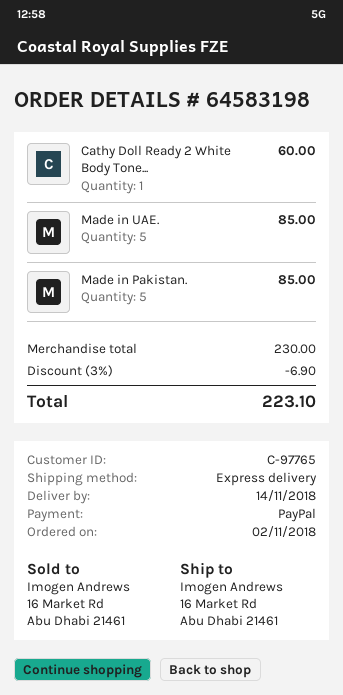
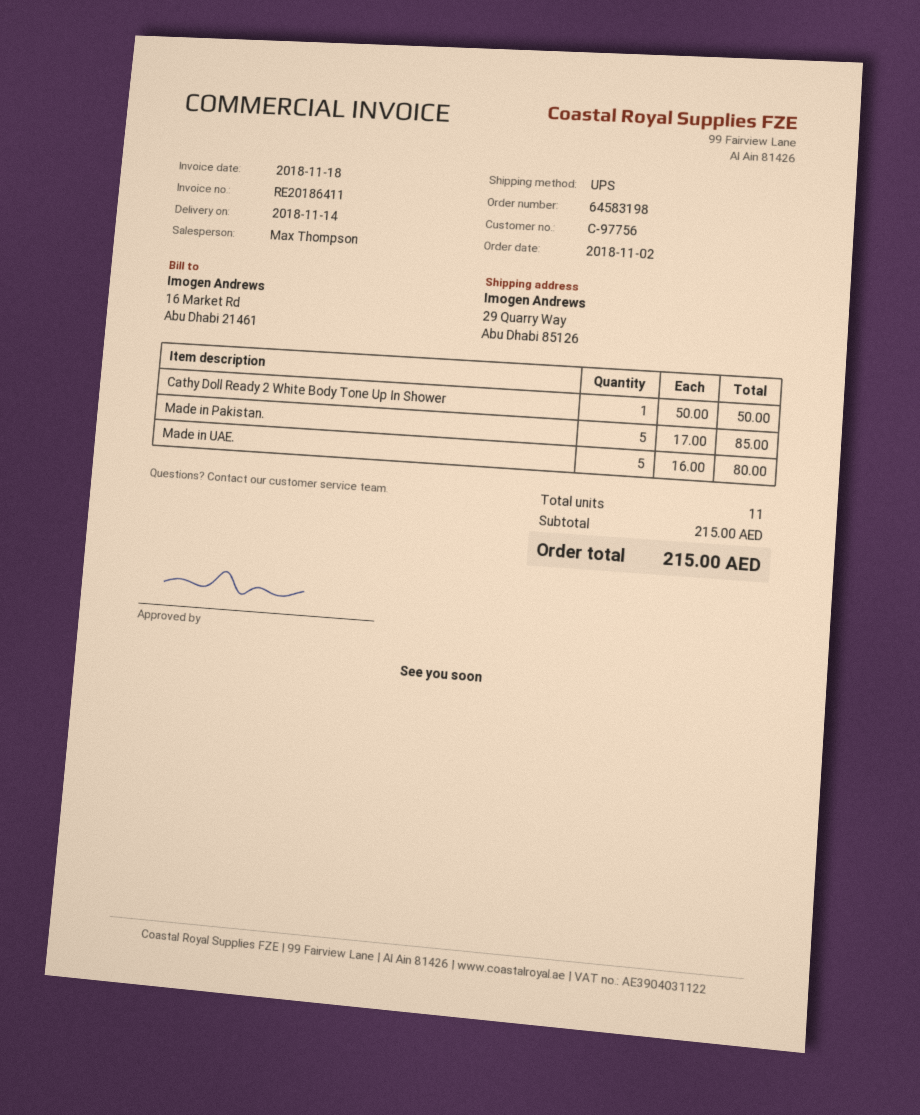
customer number: C-97765 -> C-97756
shipping method: express -> UPS
ship to: 16 Market Rd, Abu Dhabi 21461 -> 29 Quarry Way, Abu Dhabi 85126
Cathy Doll Ready 2 White Body Tone...: 1 for 60.00 -> 1 for 50.00
Made in UAE.: 5 for 85.00 -> 5 for 80.00
subtotal: 230.00 -> 215.00
discount: 3% = 6.90 -> none
total: 223.10 -> 215.00

